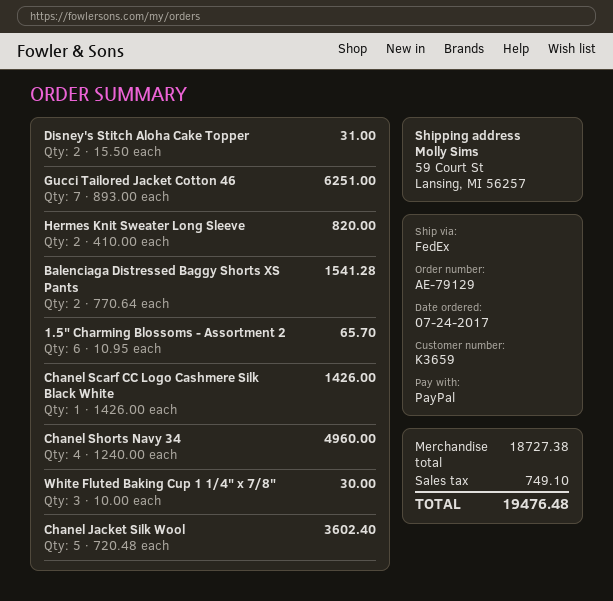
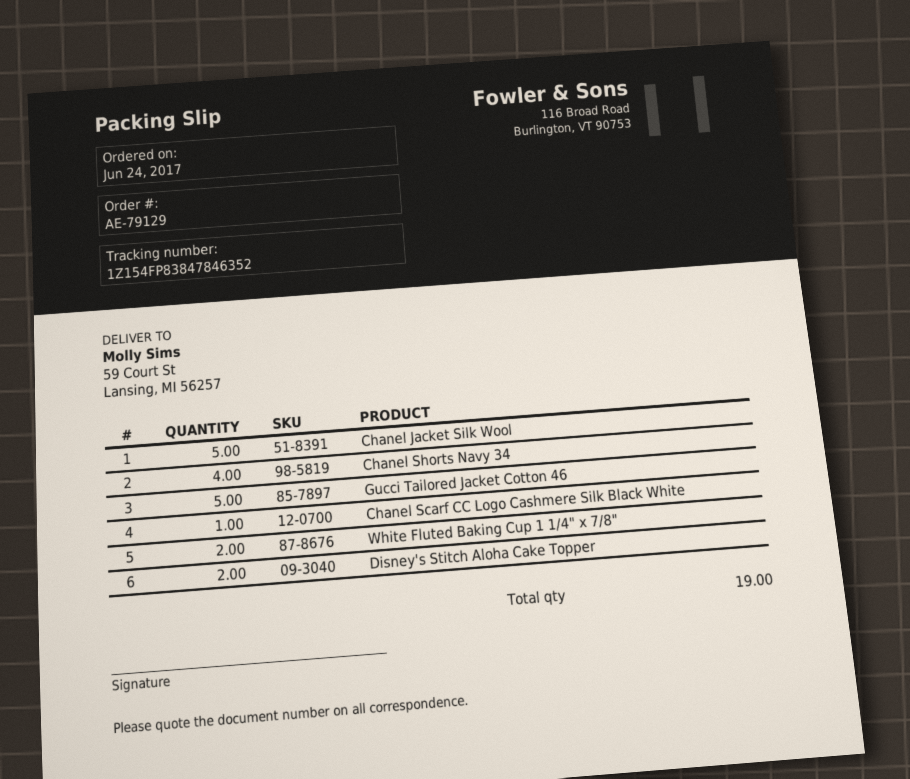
order date: 2017-07-24 -> 2017-06-24
Gucci Tailored Jacket Cotton 46: 7 -> 5
Hermes Knit Sweater Long Sleeve: 2 -> none
Balenciaga Distressed Baggy Shorts XS Pants: 2 -> none
1.5" Charming Blossoms - Assortment 2: 6 -> none
White Fluted Baking Cup 1 1/4" x 7/8": 3 -> 2

